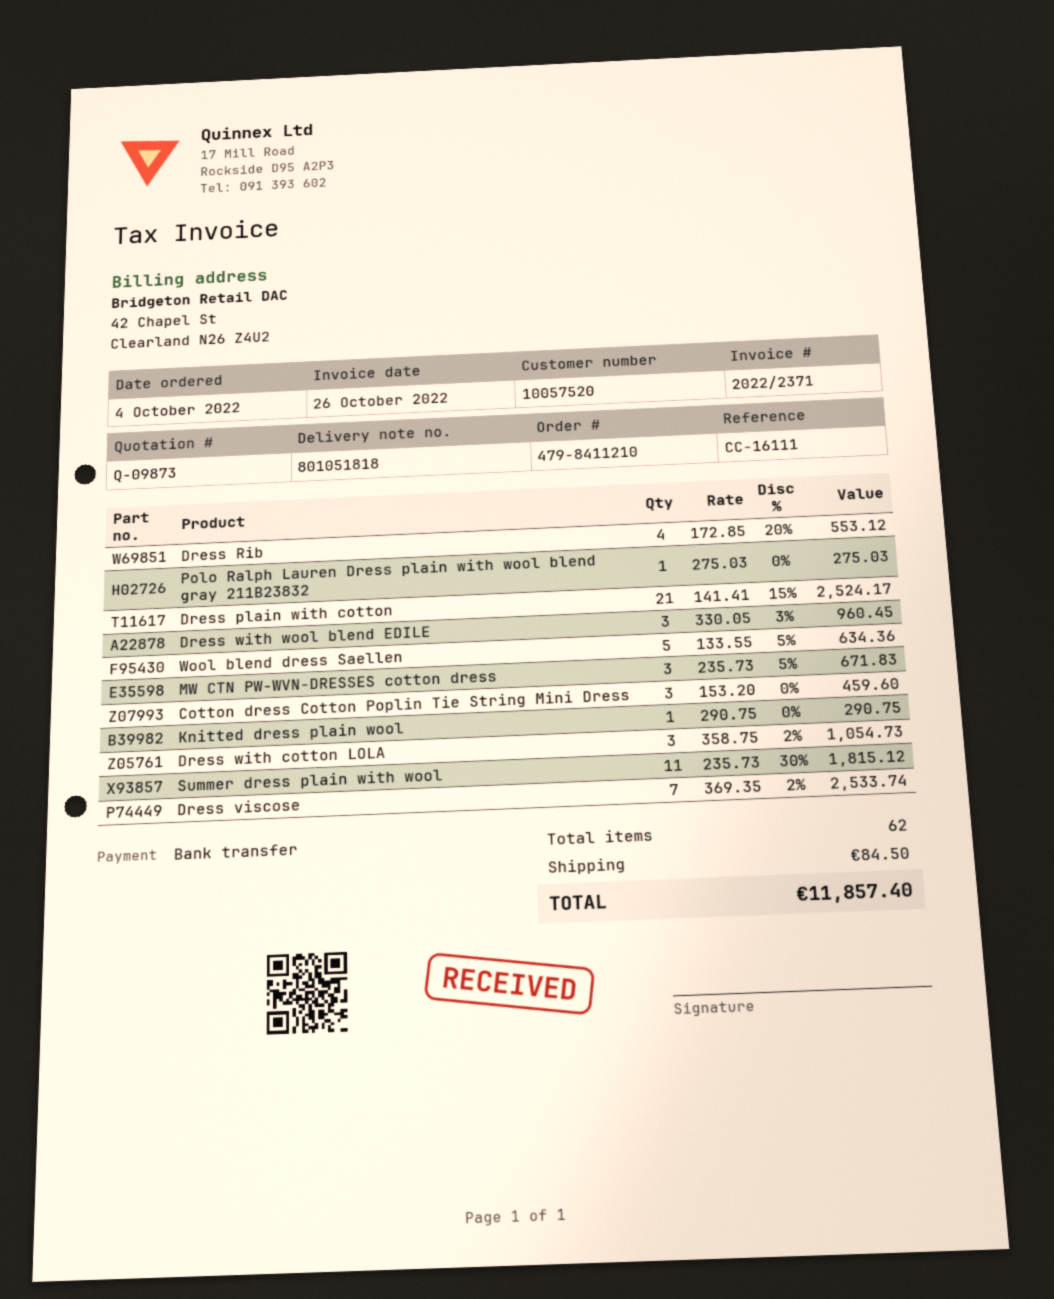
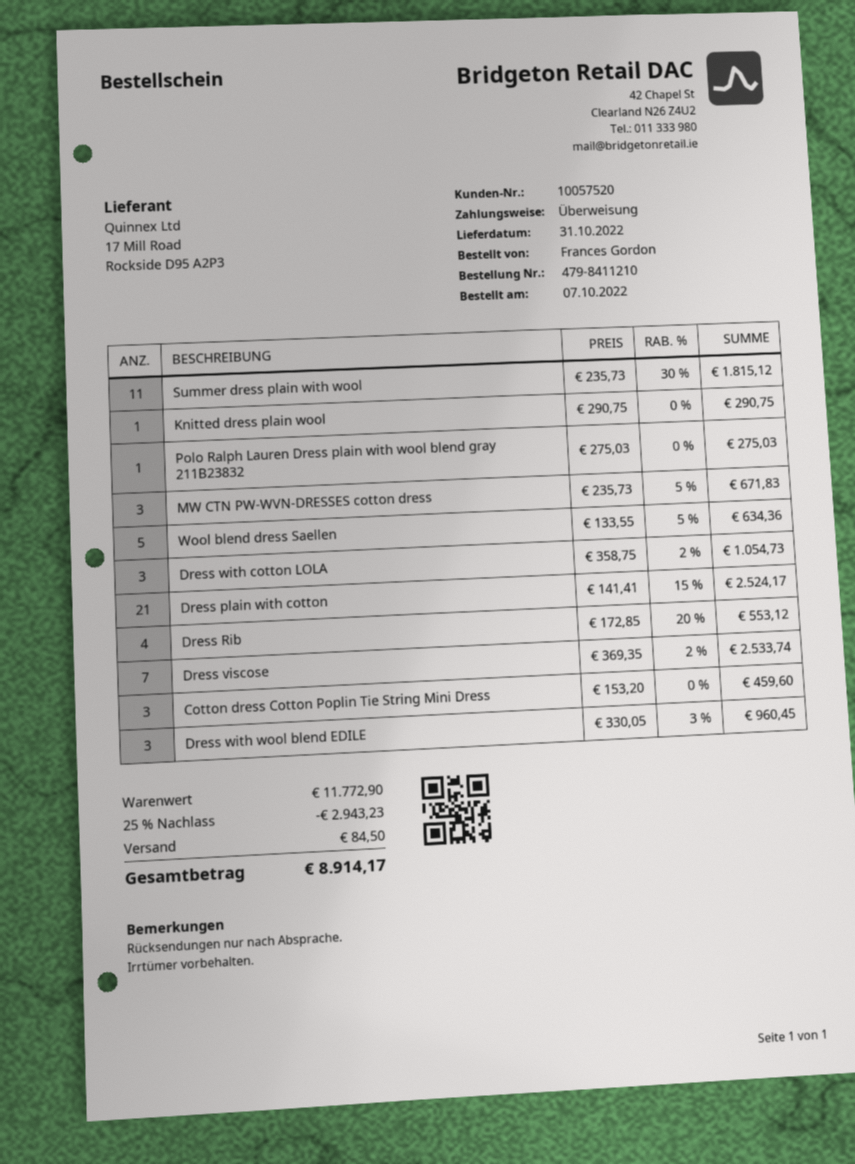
order date: 2022-10-04 -> 2022-10-07
discount: none -> 25% = 2943.23
total: 11857.40 -> 8914.17

